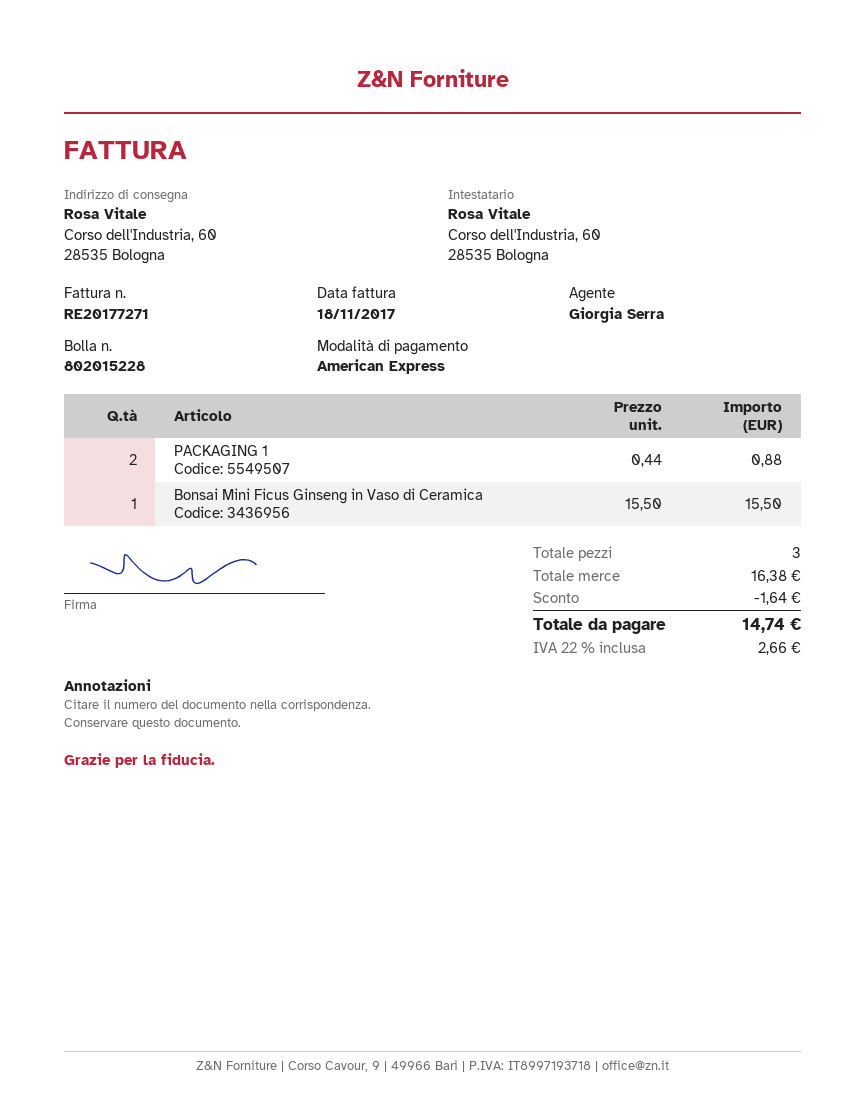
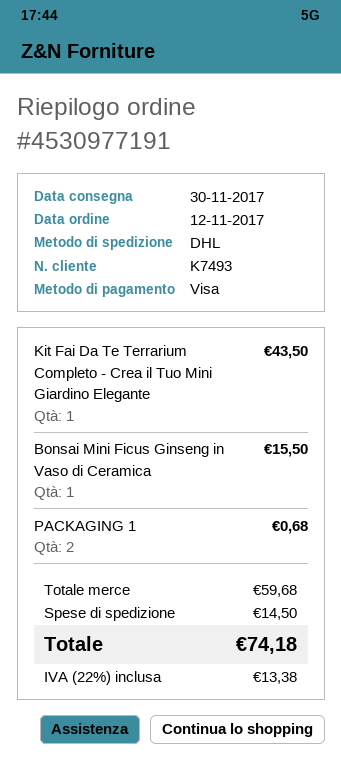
payment method: American Express -> Visa
PACKAGING 1: 2 for 0.88 -> 2 for 0.68
Kit Fai Da Te Terrarium Completo - Crea il Tuo Mini Giardino Elegante: none -> 1 for 43.50
subtotal: 16.38 -> 59.68
discount: 1.64 -> none
shipping: none -> 14.50
tax: 22% = 2.66 -> 22% = 13.38
total: 14.74 -> 74.18

